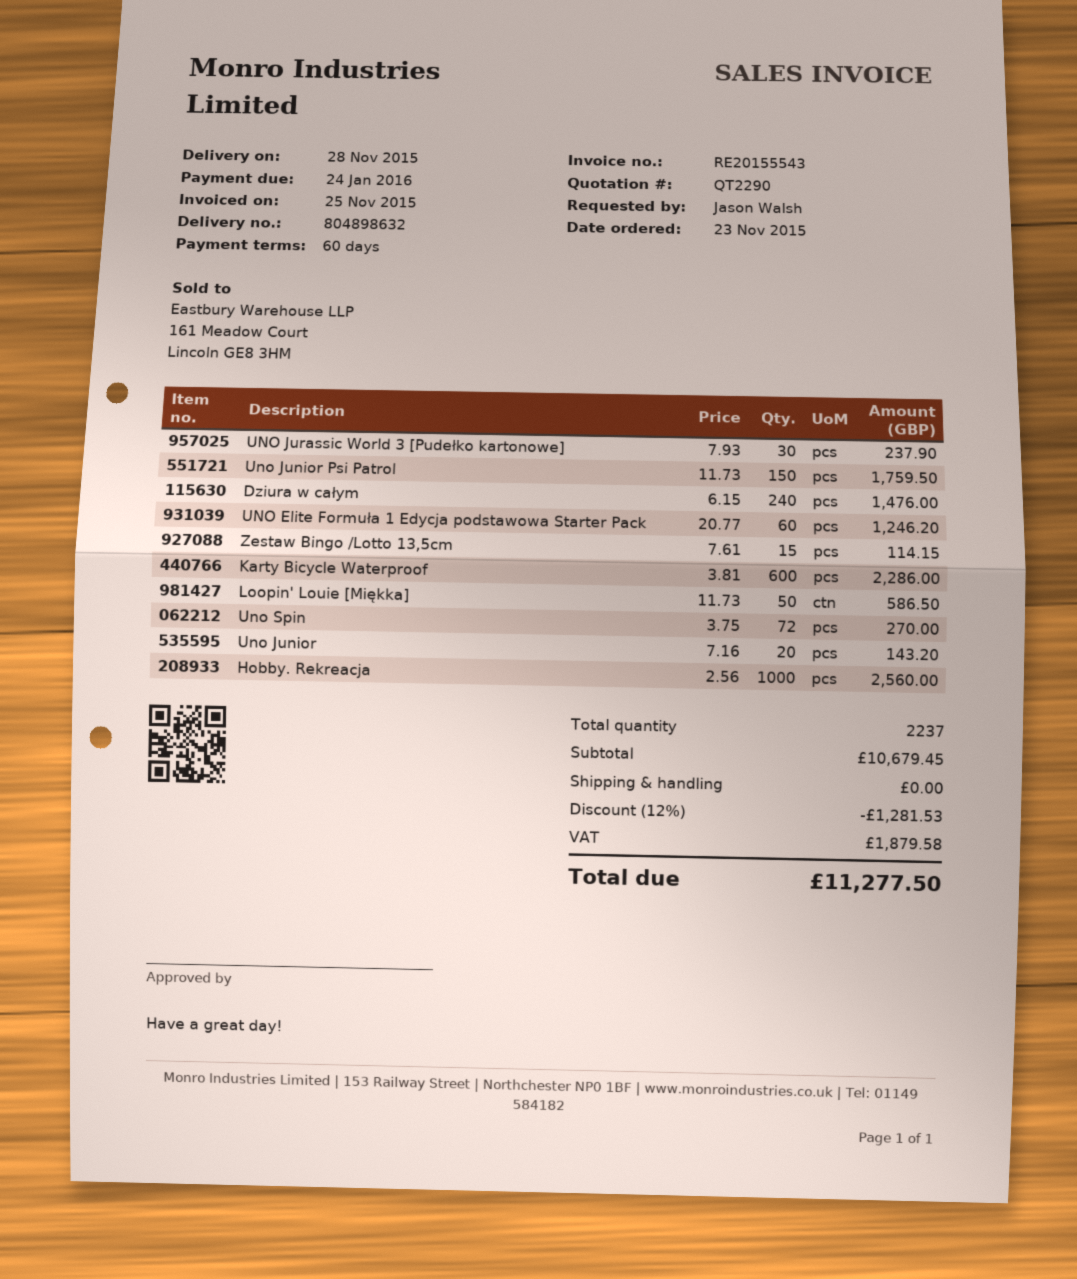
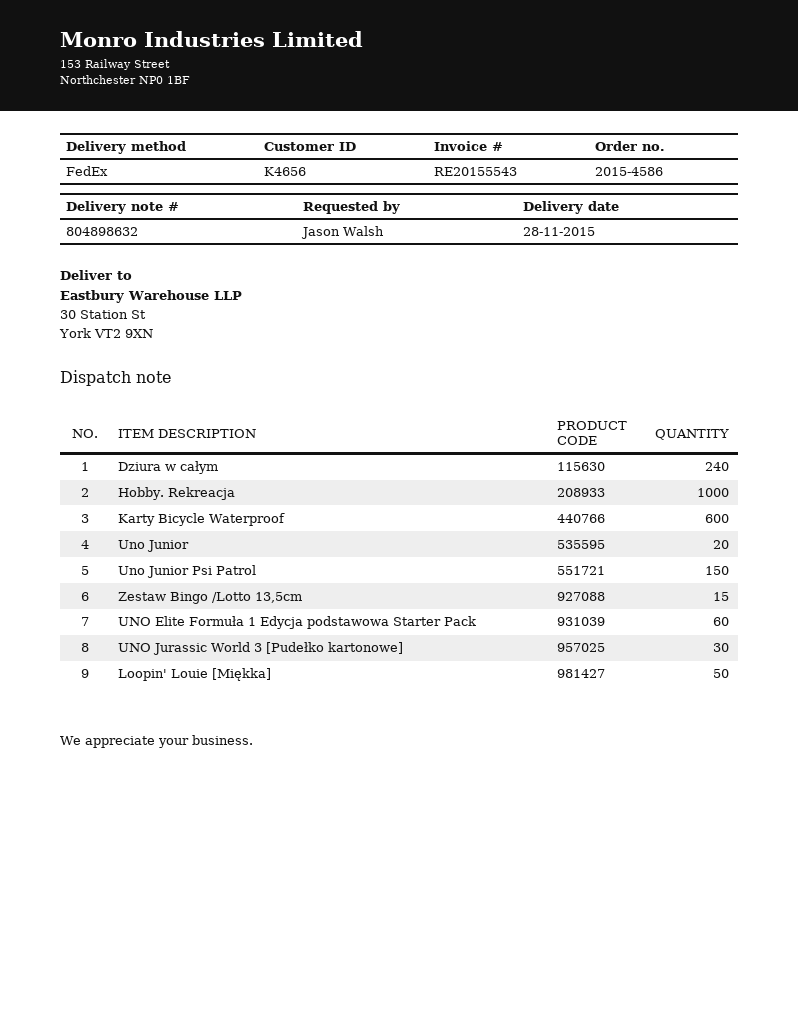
Uno Spin: 72 -> none

